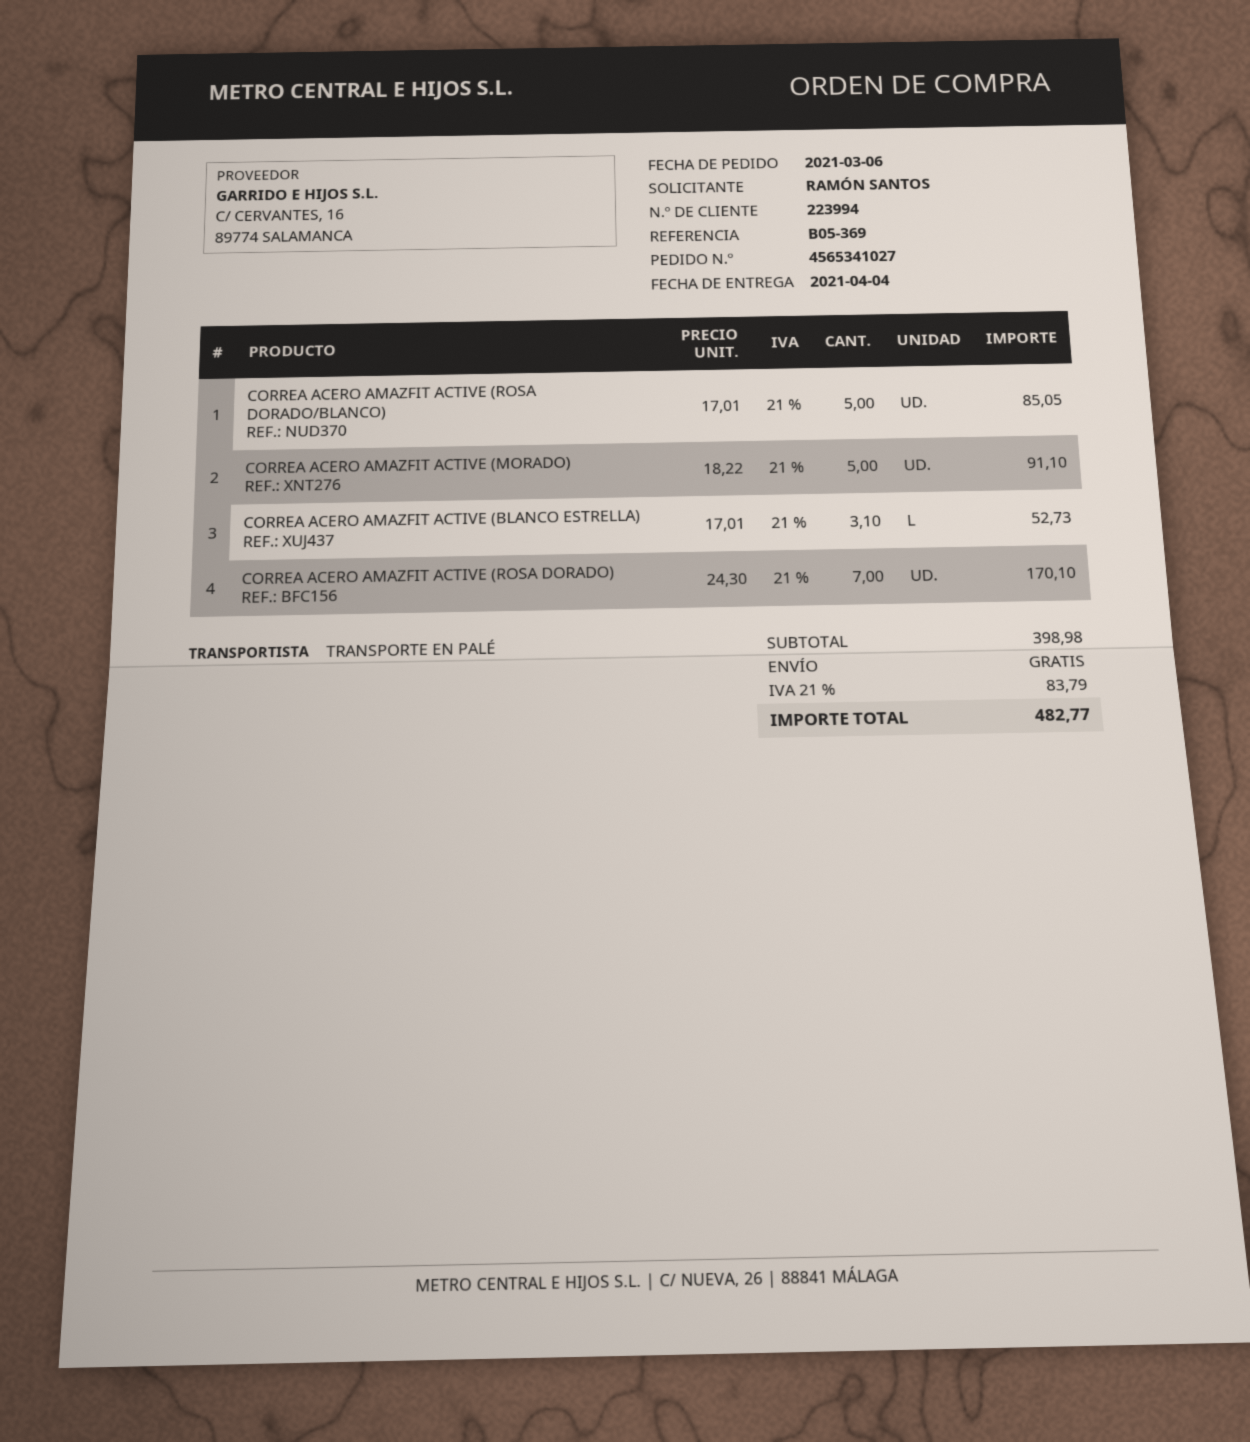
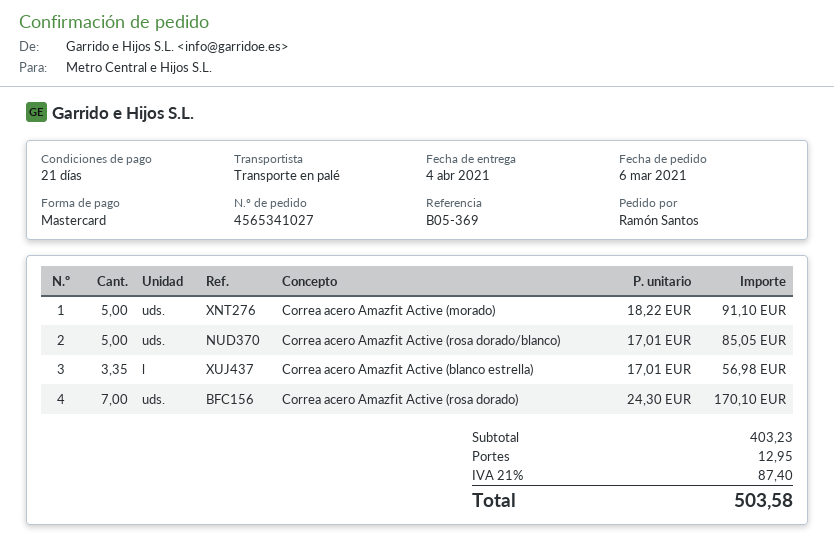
CORREA ACERO AMAZFIT ACTIVE (BLANCO ESTRELLA): 3.1 x 17.01 = 52.73 -> 3.35 x 17.01 = 56.98
subtotal: 398.98 -> 403.23
shipping: 0.00 -> 12.95
tax: 21% = 83.79 -> 21% = 87.40
total: 482.77 -> 503.58

